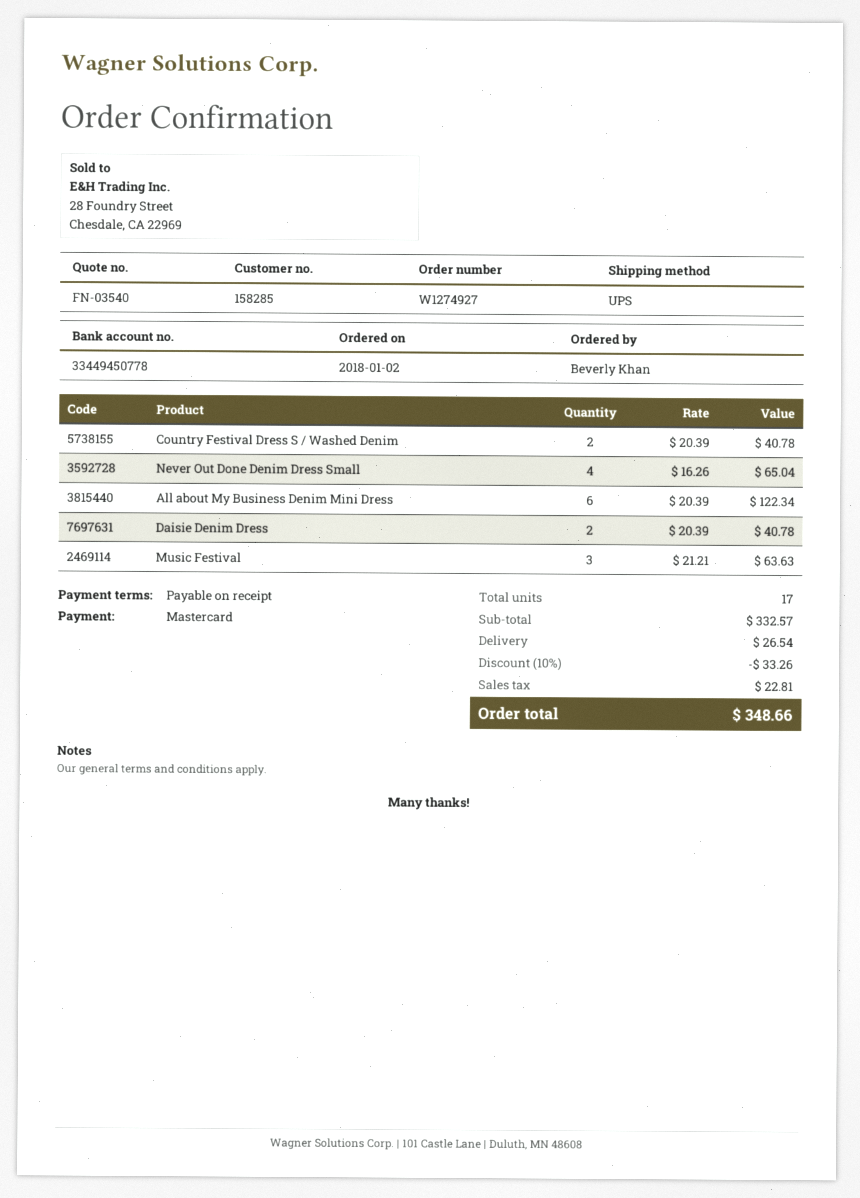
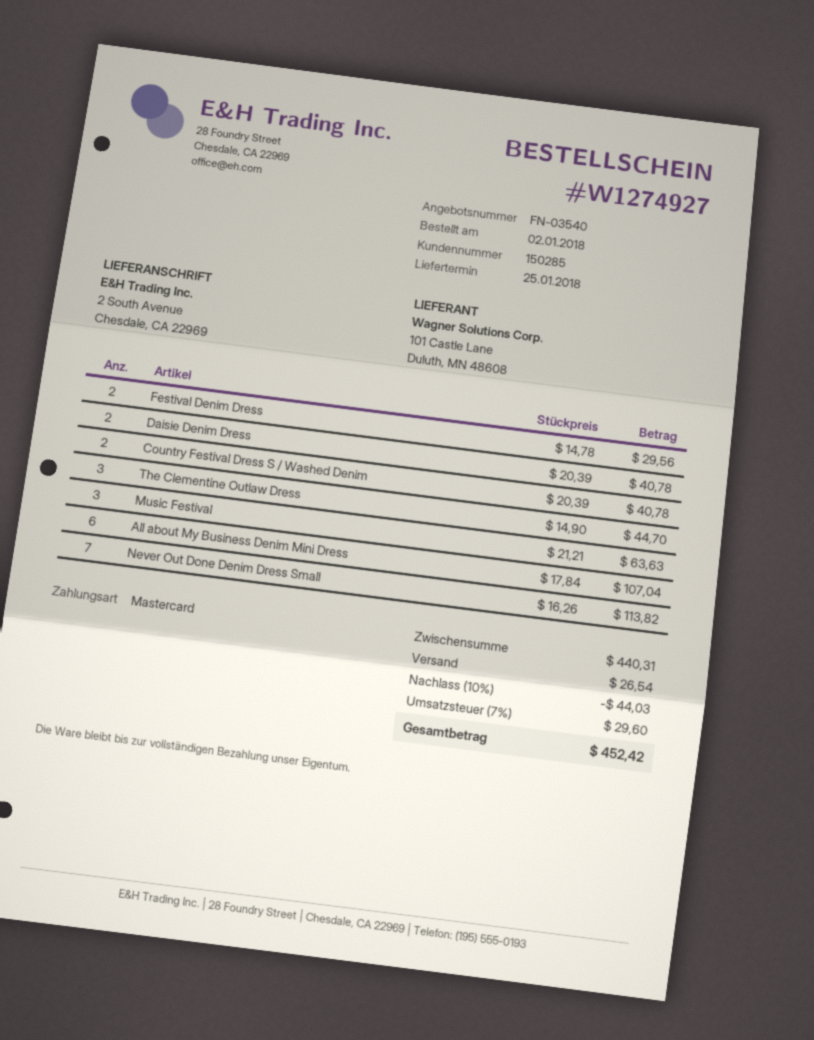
customer number: 158285 -> 150285
Never Out Done Denim Dress Small: 4 x 16.26 = 65.04 -> 7 x 16.26 = 113.82
All about My Business Denim Mini Dress: 6 x 20.39 = 122.34 -> 6 x 17.84 = 107.04
Festival Denim Dress: none -> 2 x 14.78 = 29.56
The Clementine Outlaw Dress: none -> 3 x 14.90 = 44.70
subtotal: 332.57 -> 440.31
discount: 10% = 33.26 -> 10% = 44.03
tax: 22.81 -> 29.60
total: 348.66 -> 452.42

